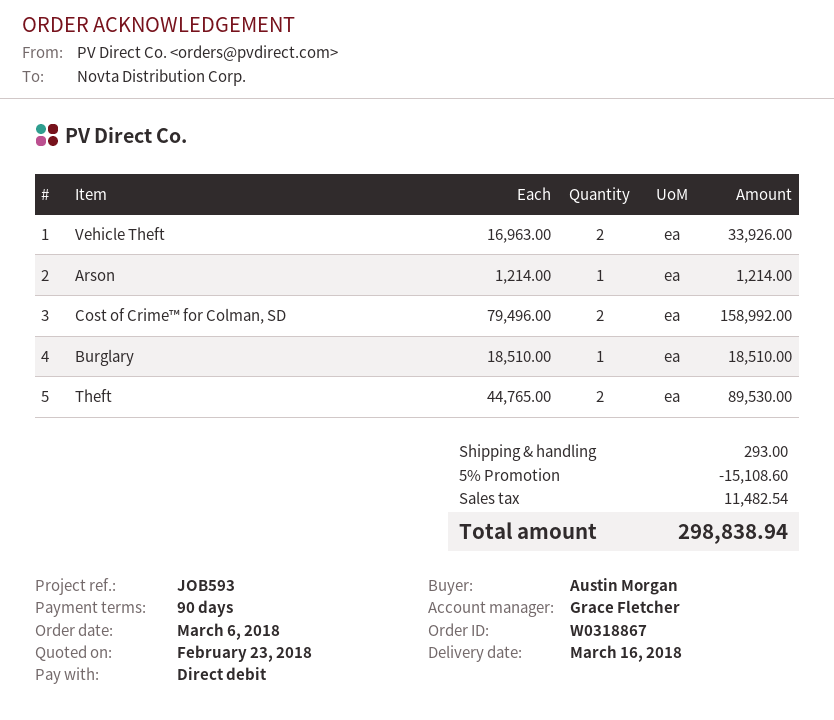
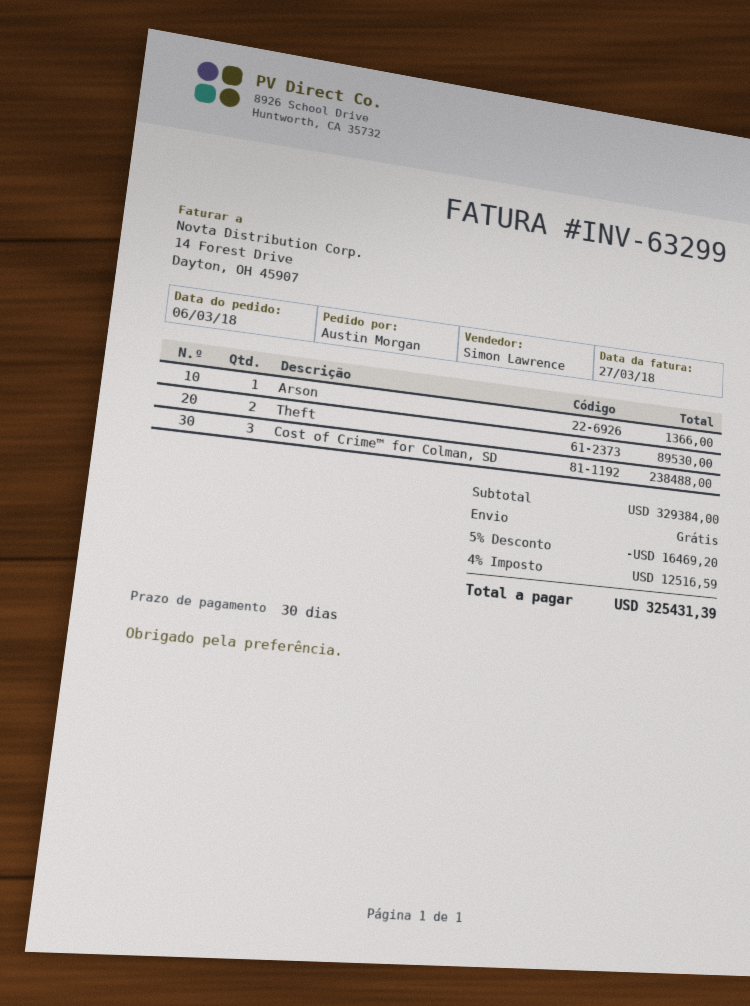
payment terms: 90 days -> 30 days
sales rep: Grace Fletcher -> Simon Lawrence
Vehicle Theft: 2 for 33926.00 -> none
Arson: 1 for 1214.00 -> 1 for 1366.00
Cost of Crime™ for Colman, SD: 2 for 158992.00 -> 3 for 238488.00
Burglary: 1 for 18510.00 -> none
discount: 5% = 15108.60 -> 5% = 16469.20
shipping: 293.00 -> 0.00
tax: 11482.54 -> 12516.59
total: 298838.94 -> 325431.39

